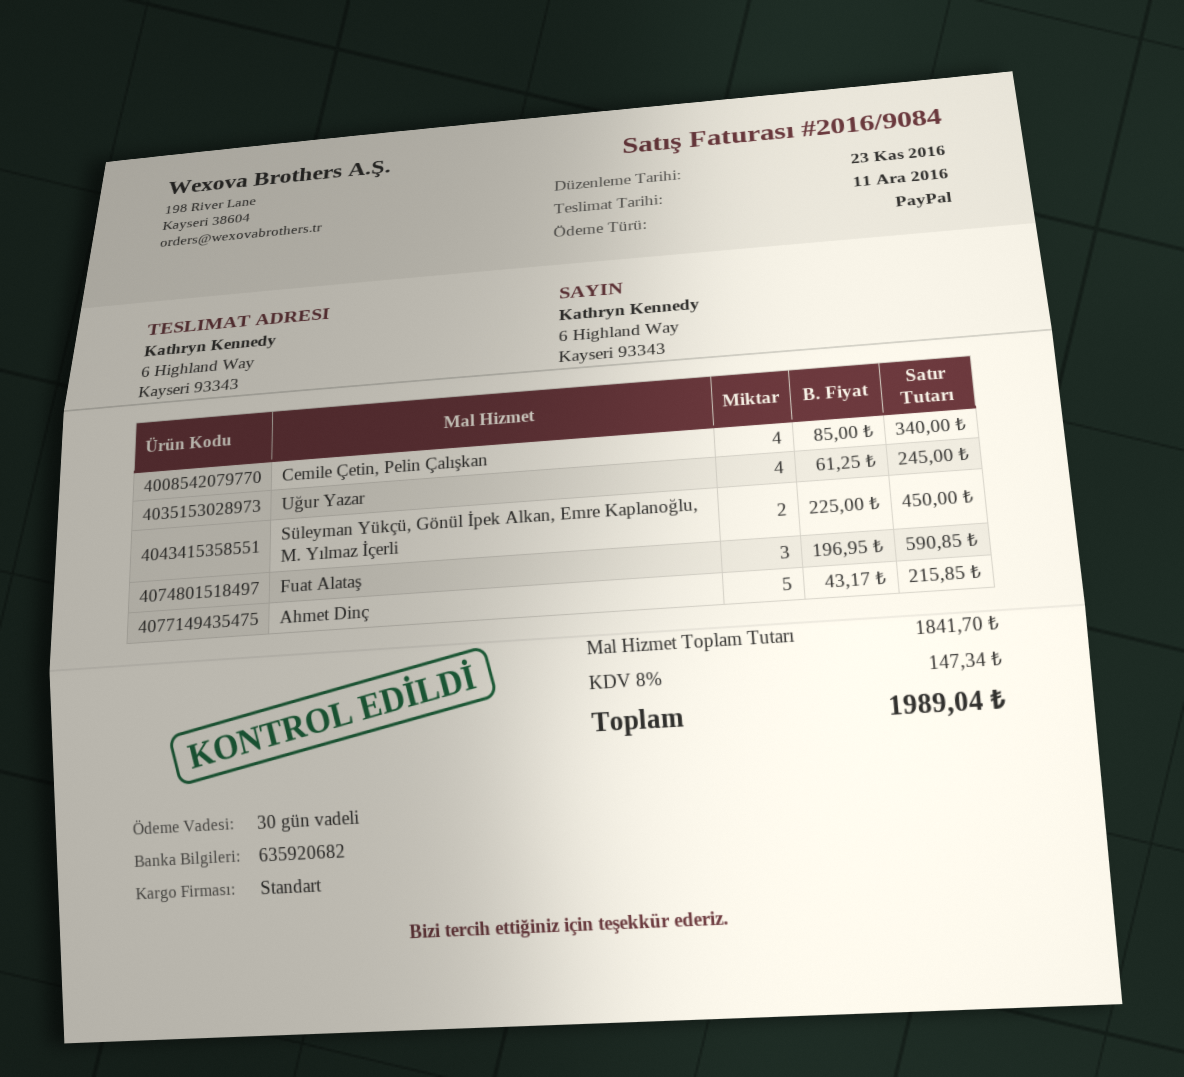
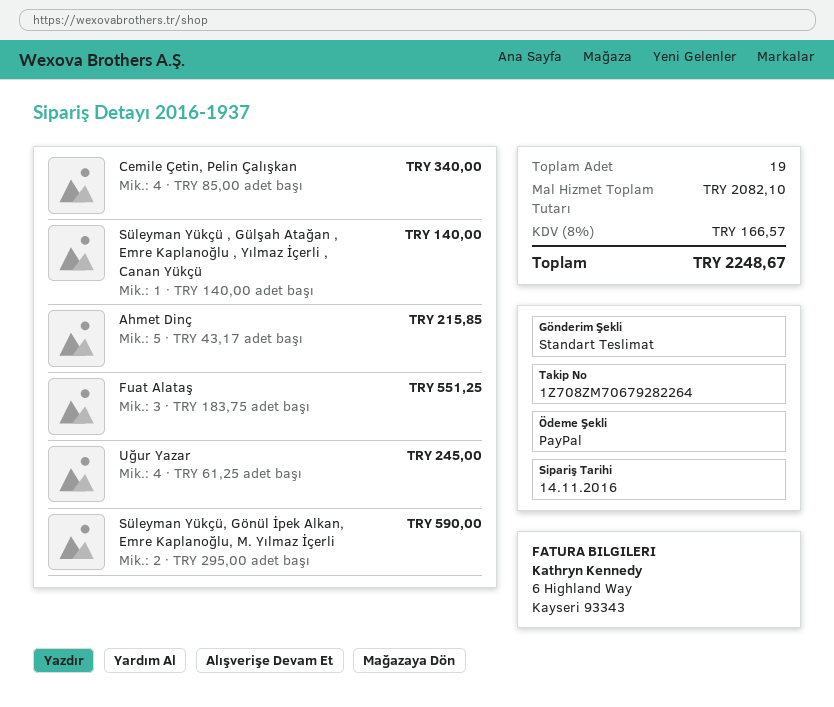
Süleyman Yükçü, Gönül İpek Alkan, Emre Kaplanoğlu, M. Yılmaz İçerli: 2 x 225.00 = 450.00 -> 2 x 295.00 = 590.00
Fuat Alataş: 3 x 196.95 = 590.85 -> 3 x 183.75 = 551.25
Süleyman Yükçü , Gülşah Atağan , Emre Kaplanoğlu , Yılmaz İçerli , Canan Yükçü: none -> 1 x 140.00 = 140.00
subtotal: 1841.70 -> 2082.10
tax: 8% = 147.34 -> 8% = 166.57
total: 1989.04 -> 2248.67

